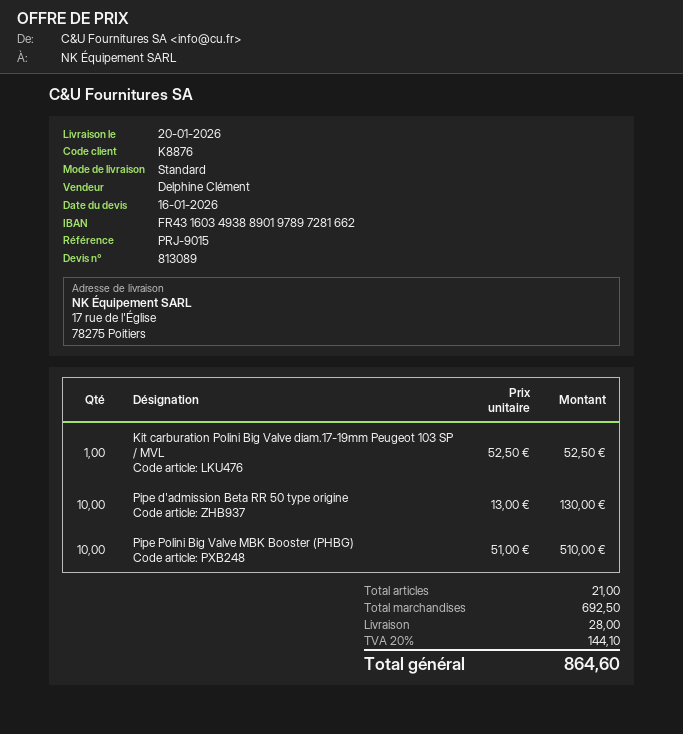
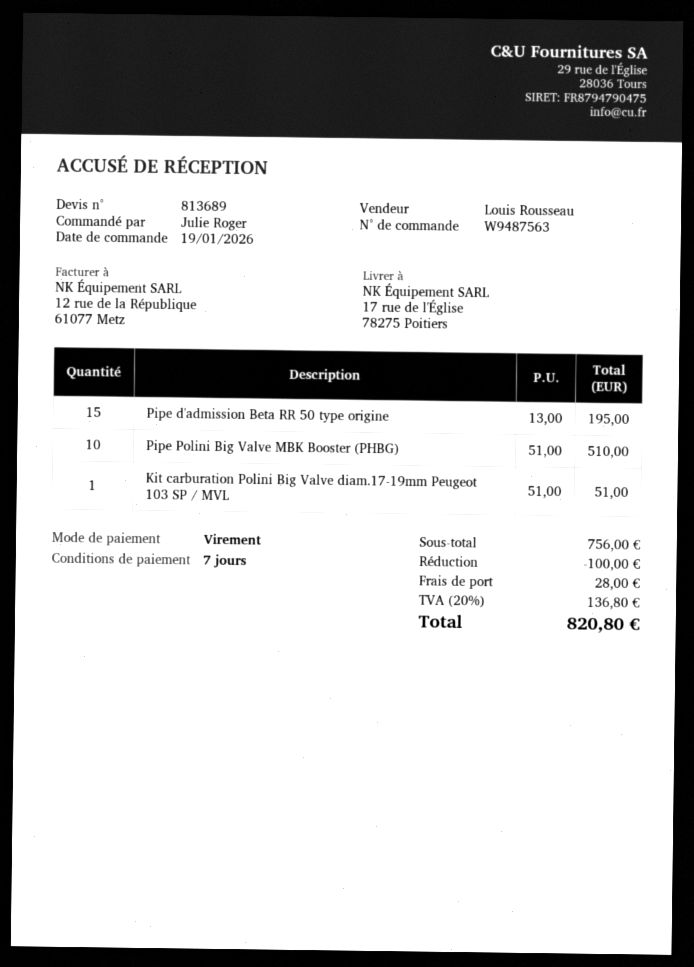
quote number: 813089 -> 813689
sales rep: Delphine Clément -> Louis Rousseau
Kit carburation Polini Big Valve diam.17-19mm Peugeot 103 SP / MVL: 1 x 52.50 = 52.50 -> 1 x 51.00 = 51.00
Pipe d'admission Beta RR 50 type origine: 10 x 13.00 = 130.00 -> 15 x 13.00 = 195.00
subtotal: 692.50 -> 756.00
discount: none -> 100.00
tax: 20% = 144.10 -> 20% = 136.80
total: 864.60 -> 820.80

